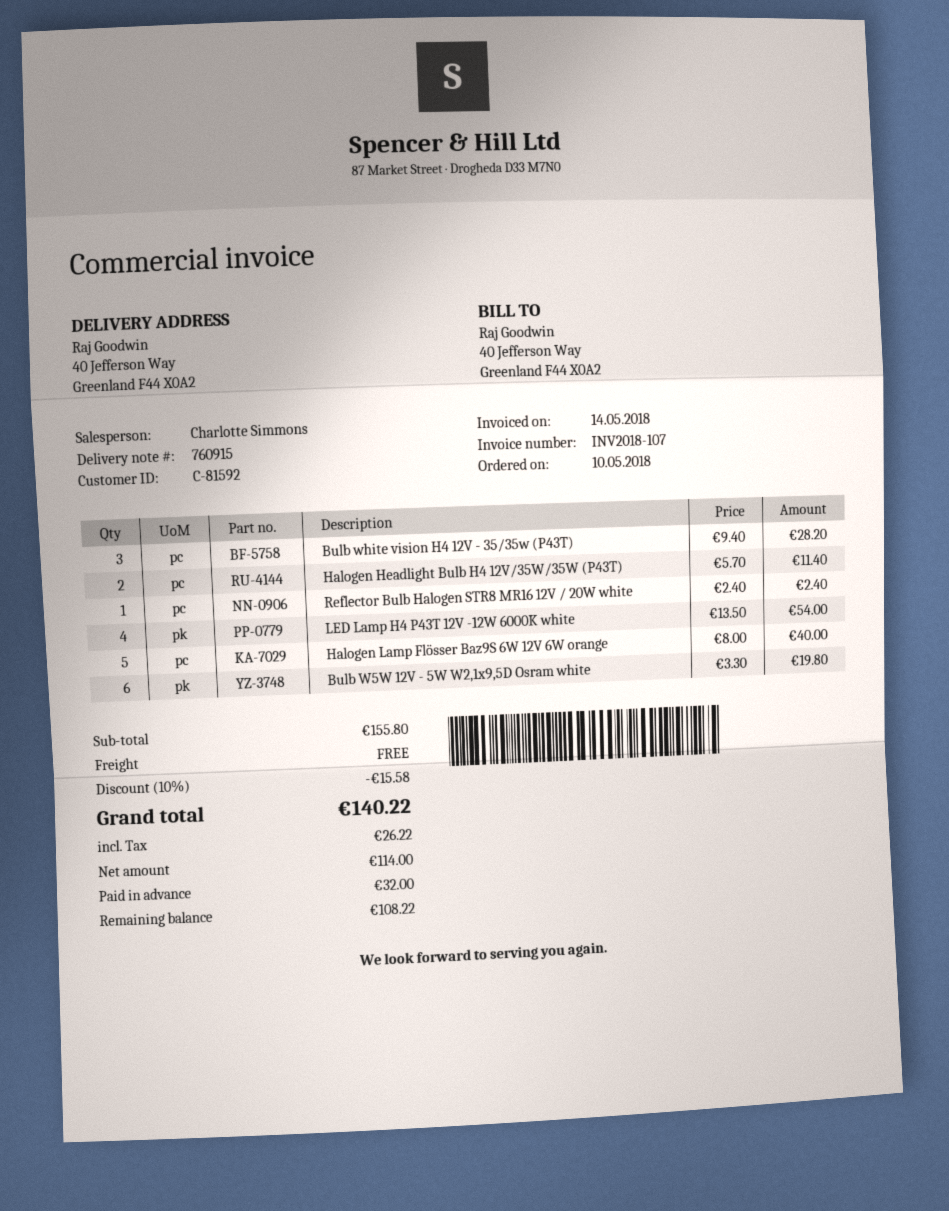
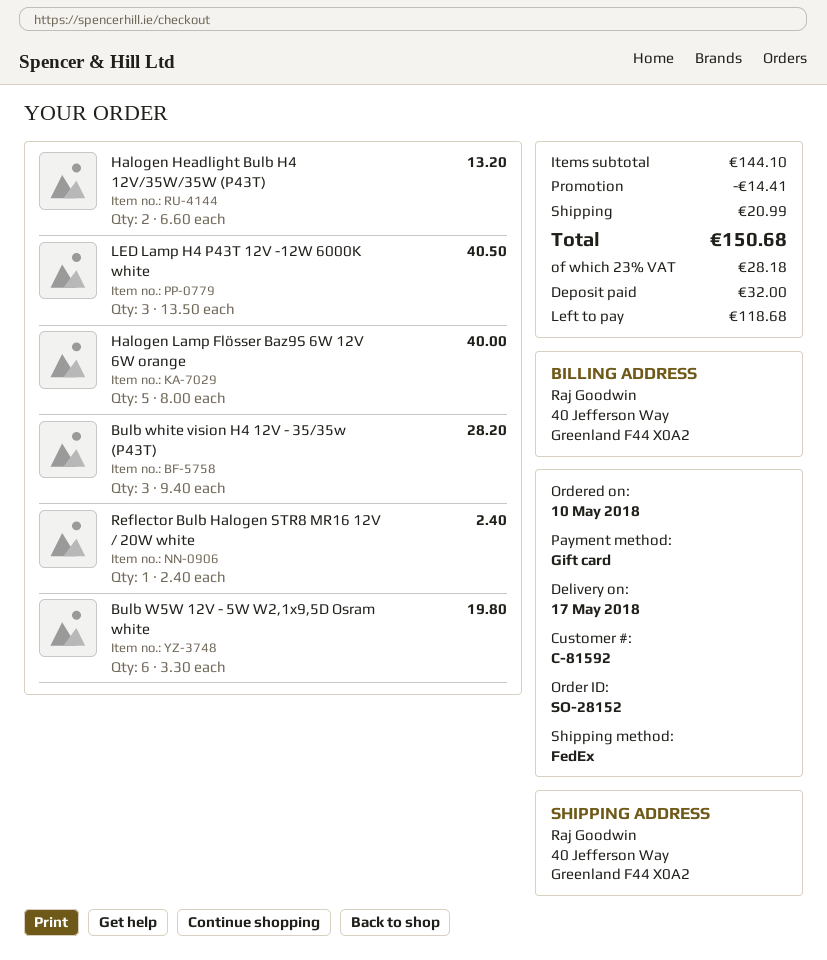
Halogen Headlight Bulb H4 12V/35W/35W (P43T): 2 x 5.70 = 11.40 -> 2 x 6.60 = 13.20
LED Lamp H4 P43T 12V -12W 6000K white: 4 x 13.50 = 54.00 -> 3 x 13.50 = 40.50
subtotal: 155.80 -> 144.10
discount: 15.58 -> 14.41
shipping: 0.00 -> 20.99
tax: 26.22 -> 28.18
total: 140.22 -> 150.68
balance: 108.22 -> 118.68

